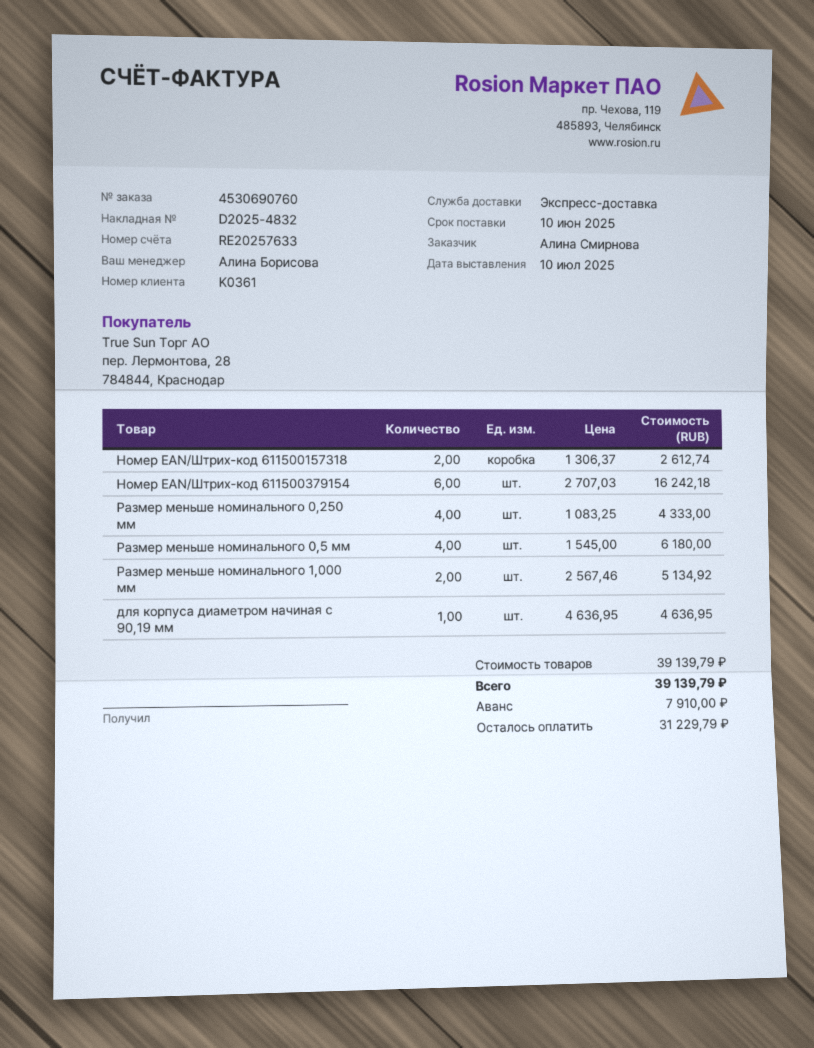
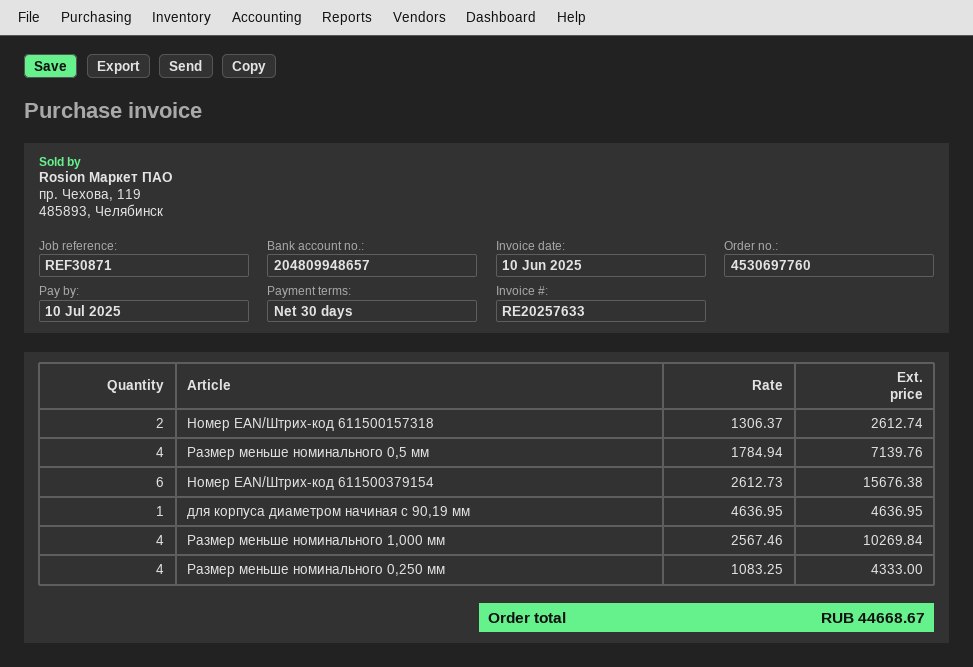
order number: 4530690760 -> 4530697760
invoice date: 2025-07-10 -> 2025-06-10
Номер EAN/Штрих-код 611500379154: 6 x 2707.03 = 16242.18 -> 6 x 2612.73 = 15676.38
Размер меньше номинального 0,5 мм: 4 x 1545.00 = 6180.00 -> 4 x 1784.94 = 7139.76
Размер меньше номинального 1,000 мм: 2 x 2567.46 = 5134.92 -> 4 x 2567.46 = 10269.84
total: 39139.79 -> 44668.67

